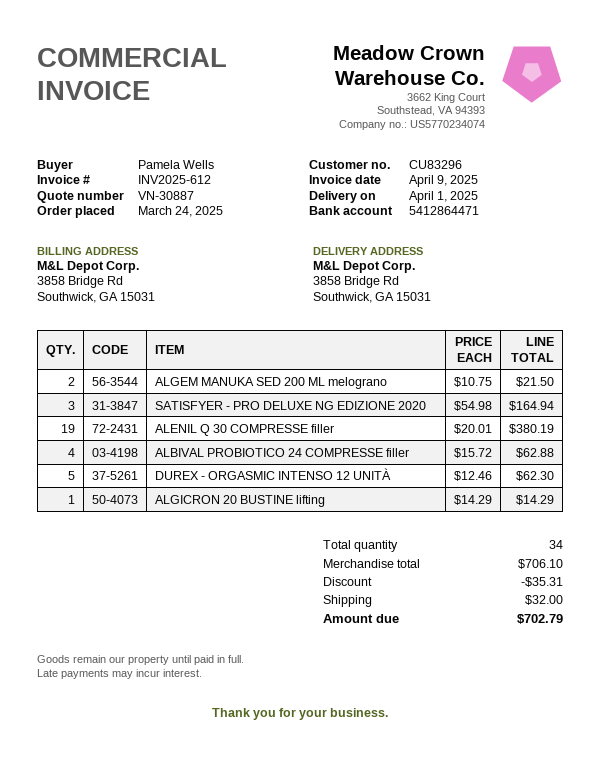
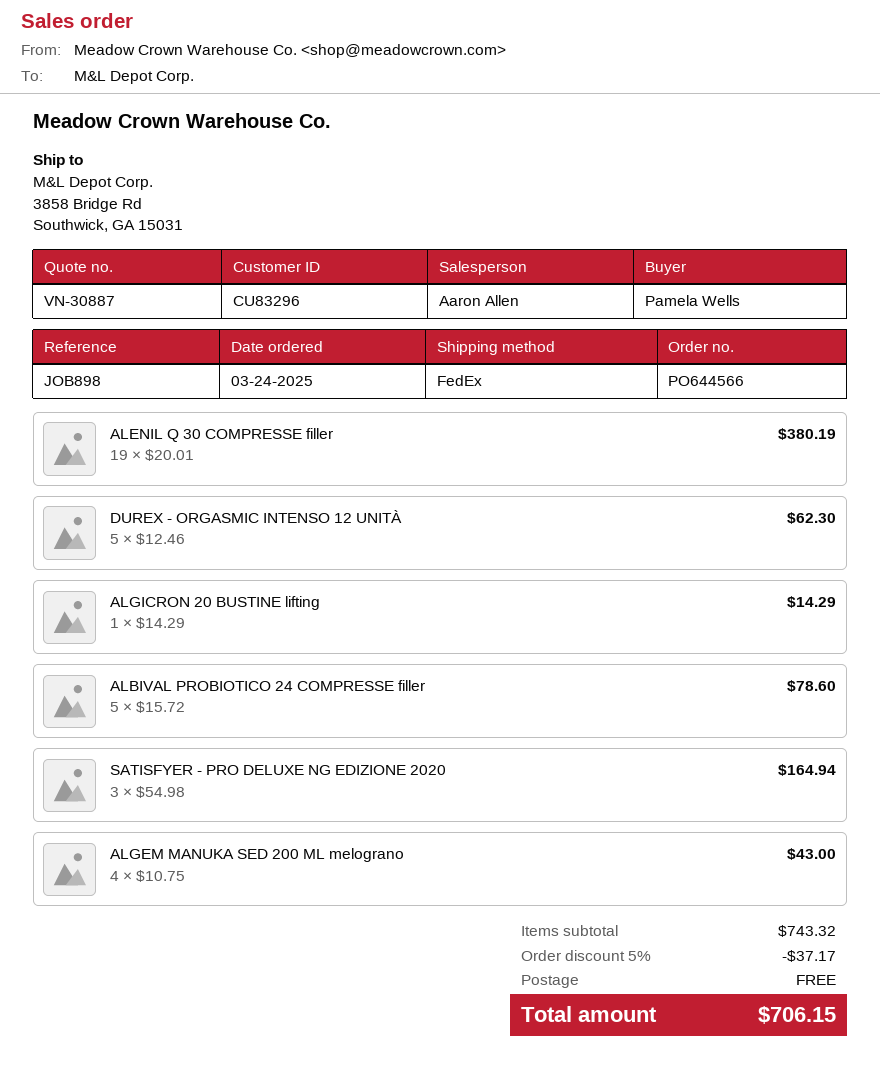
ALGEM MANUKA SED 200 ML melograno: 2 x 10.75 = 21.50 -> 4 x 10.75 = 43.00
ALBIVAL PROBIOTICO 24 COMPRESSE filler: 4 x 15.72 = 62.88 -> 5 x 15.72 = 78.60
subtotal: 706.10 -> 743.32
discount: 35.31 -> 37.17
shipping: 32.00 -> 0.00
total: 702.79 -> 706.15

